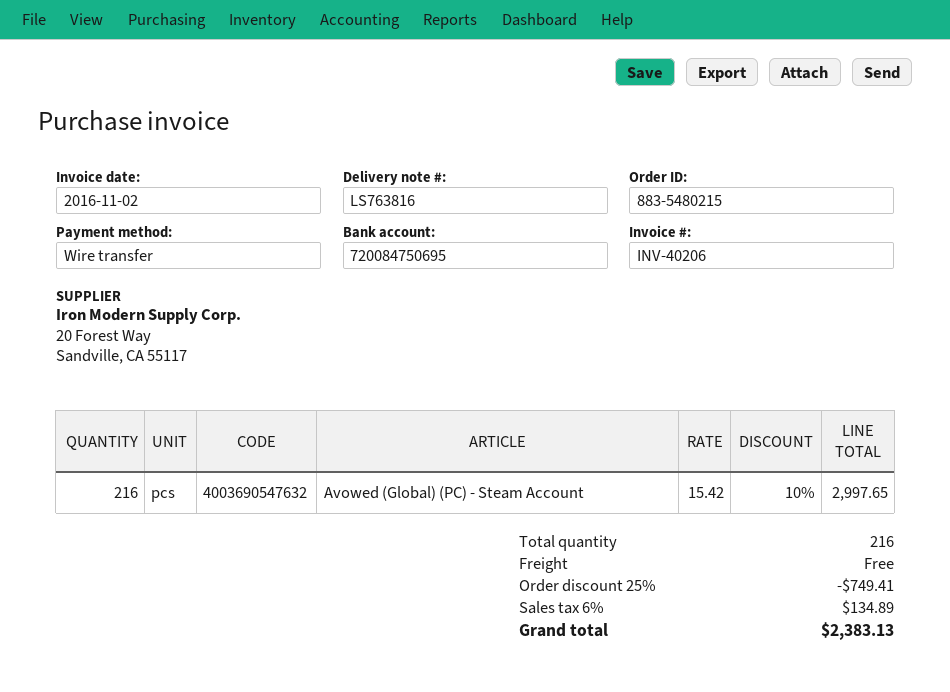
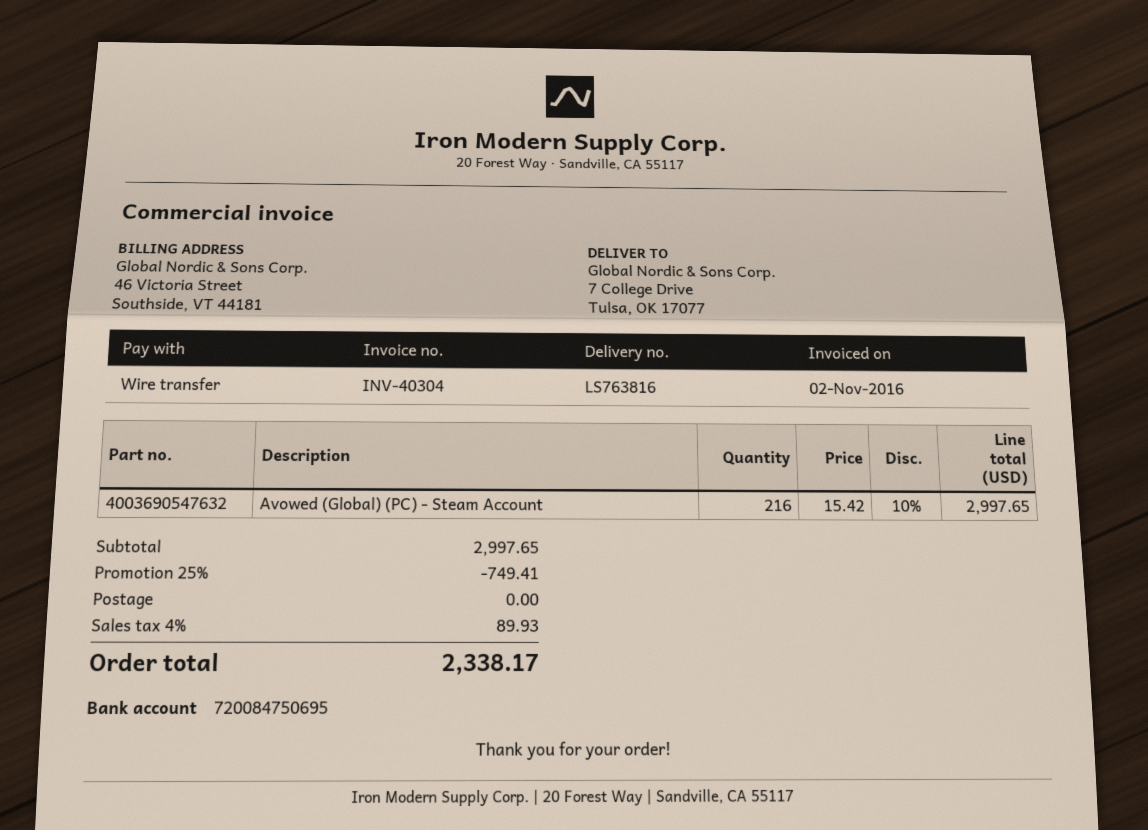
invoice number: INV-40206 -> INV-40304
tax: 6% = 134.89 -> 4% = 89.93
total: 2383.13 -> 2338.17

